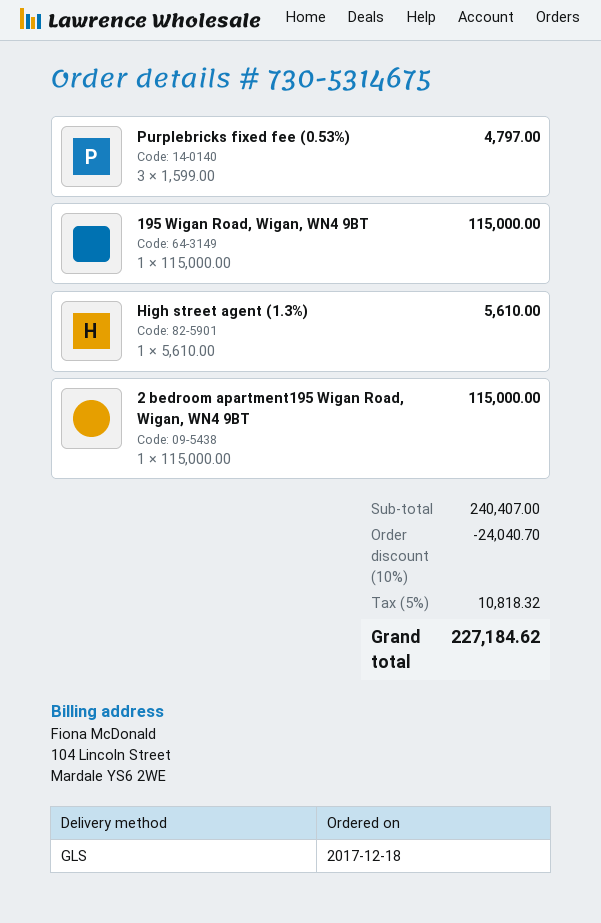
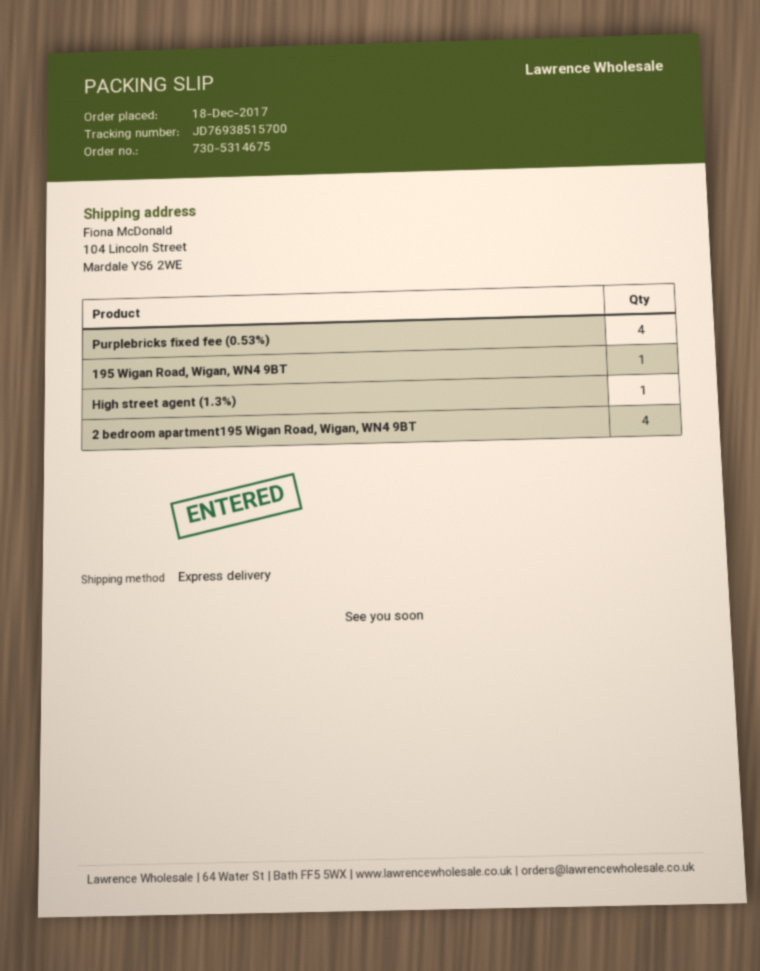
shipping method: GLS -> express
Purplebricks fixed fee (0.53%): 3 -> 4
2 bedroom apartment195 Wigan Road, Wigan, WN4 9BT: 1 -> 4

